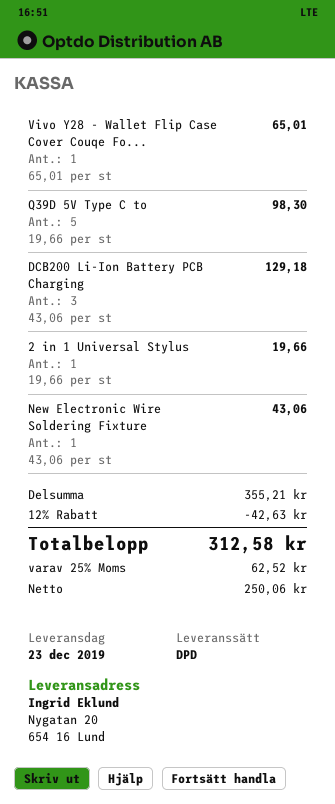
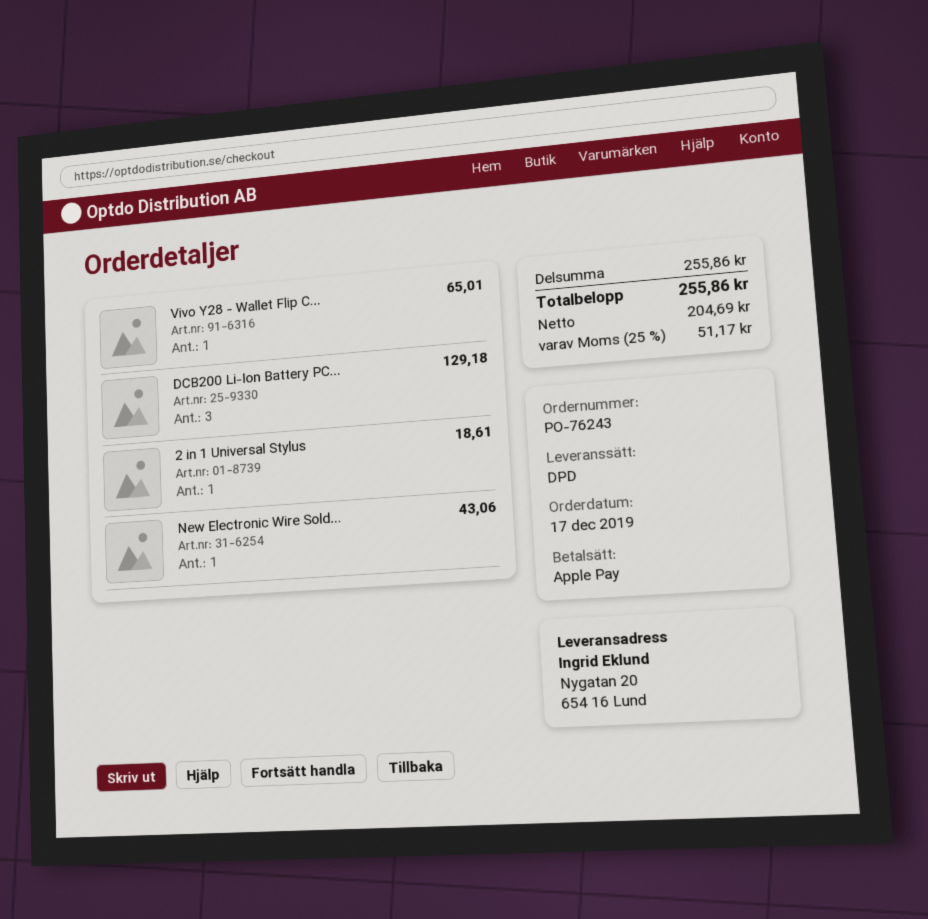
Q39D 5V Type C to: 5 for 98.30 -> none
2 in 1 Universal Stylus: 1 for 19.66 -> 1 for 18.61
subtotal: 355.21 -> 255.86
discount: 12% = 42.63 -> none
net: 250.06 -> 204.69
tax: 25% = 62.52 -> 25% = 51.17
total: 312.58 -> 255.86

